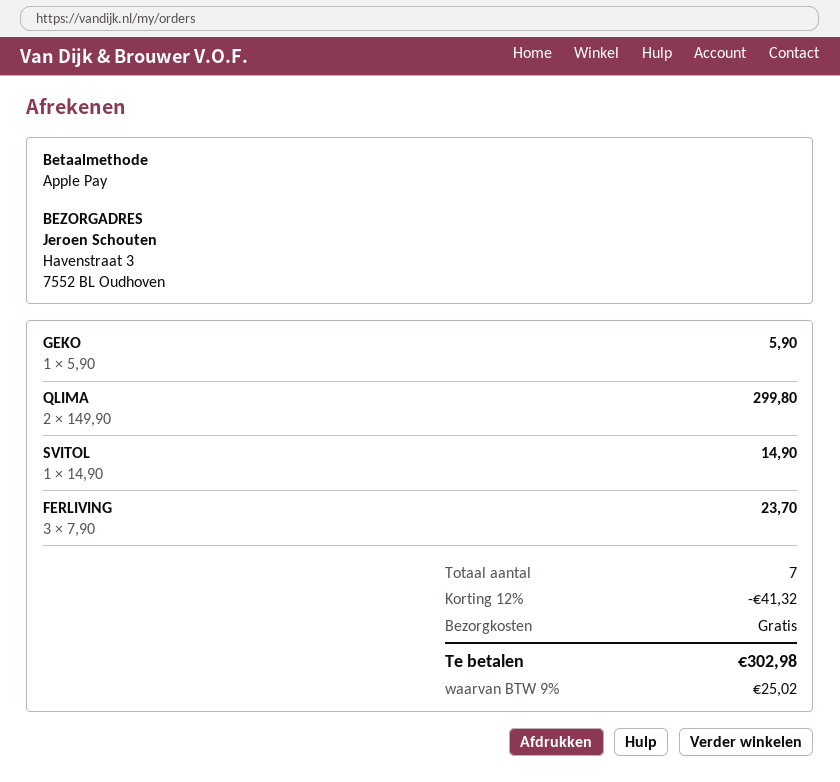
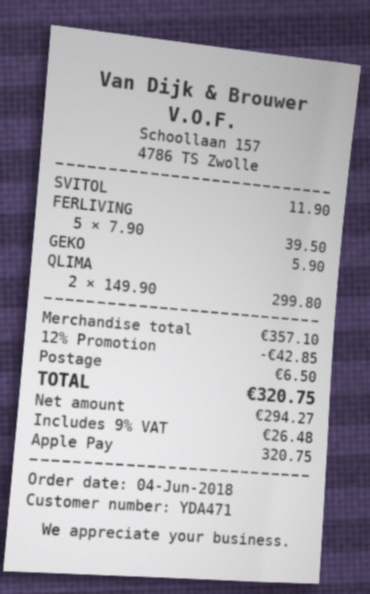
SVITOL: 1 x 14.90 = 14.90 -> 1 x 11.90 = 11.90
FERLIVING: 3 x 7.90 = 23.70 -> 5 x 7.90 = 39.50
discount: 12% = 41.32 -> 12% = 42.85
shipping: 0.00 -> 6.50
tax: 9% = 25.02 -> 9% = 26.48
total: 302.98 -> 320.75

